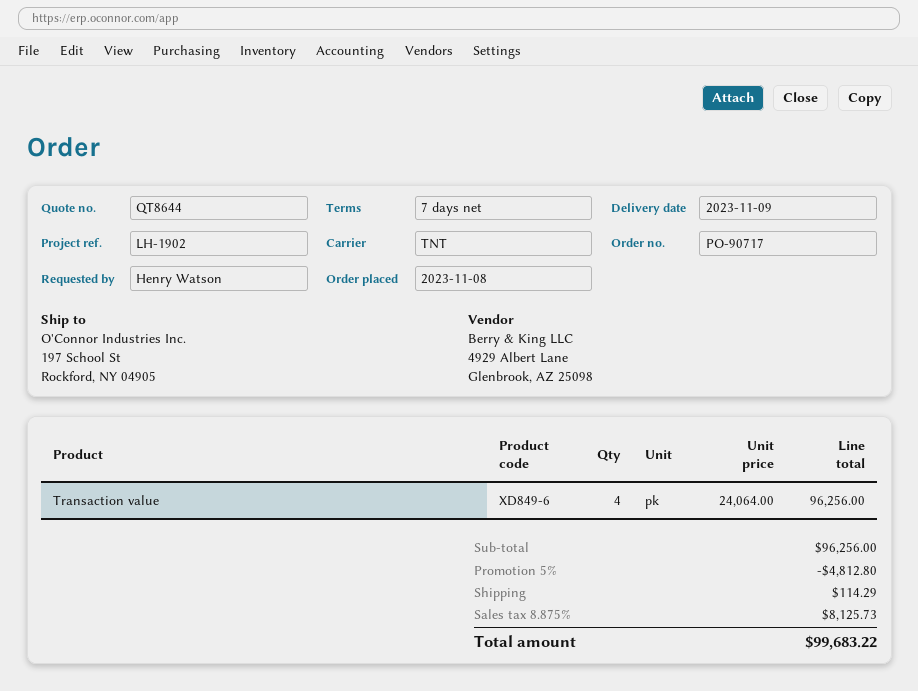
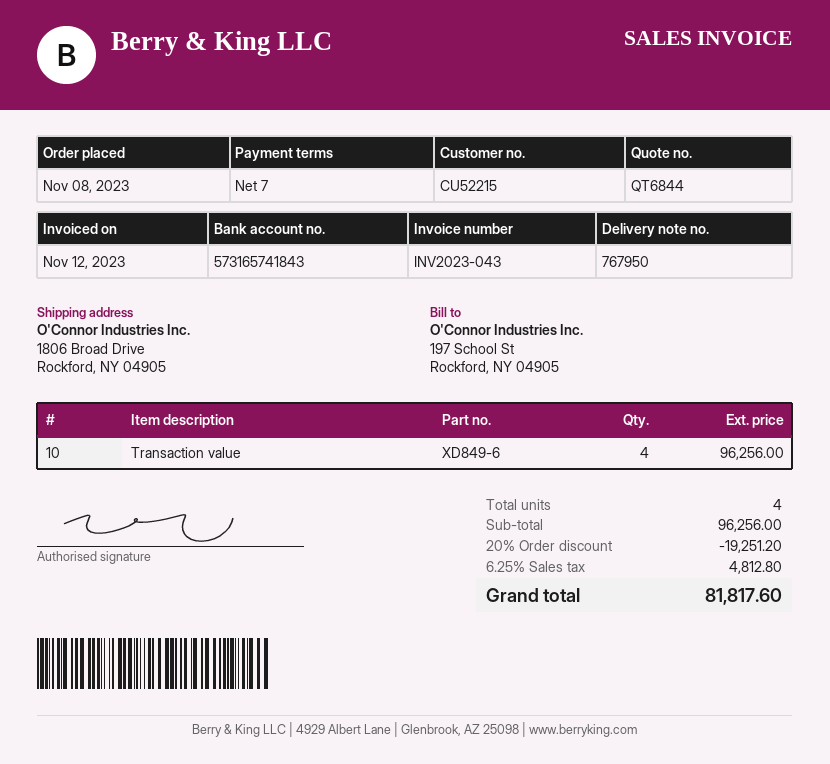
quote number: QT8644 -> QT6844
ship to: 197 School St, Rockford, NY 04905 -> 1806 Broad Drive, Rockford, NY 04905
discount: 5% = 4812.80 -> 20% = 19251.20
shipping: 114.29 -> none
tax: 8.875% = 8125.73 -> 6.25% = 4812.80
total: 99683.22 -> 81817.60

